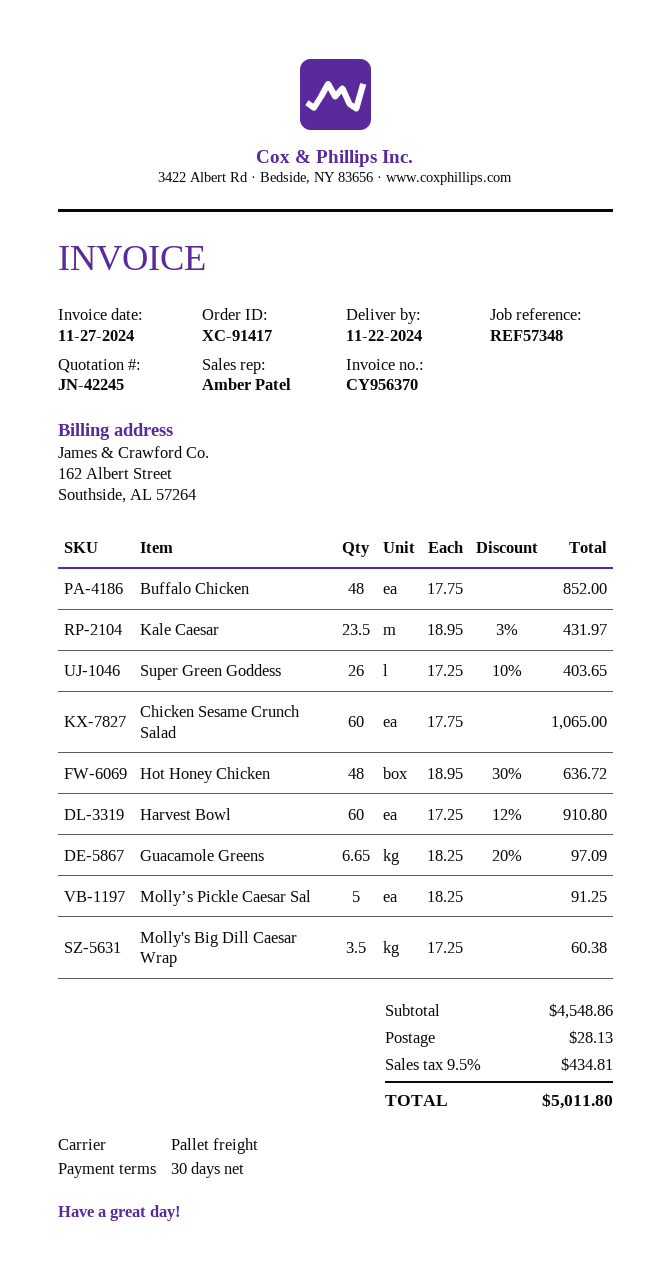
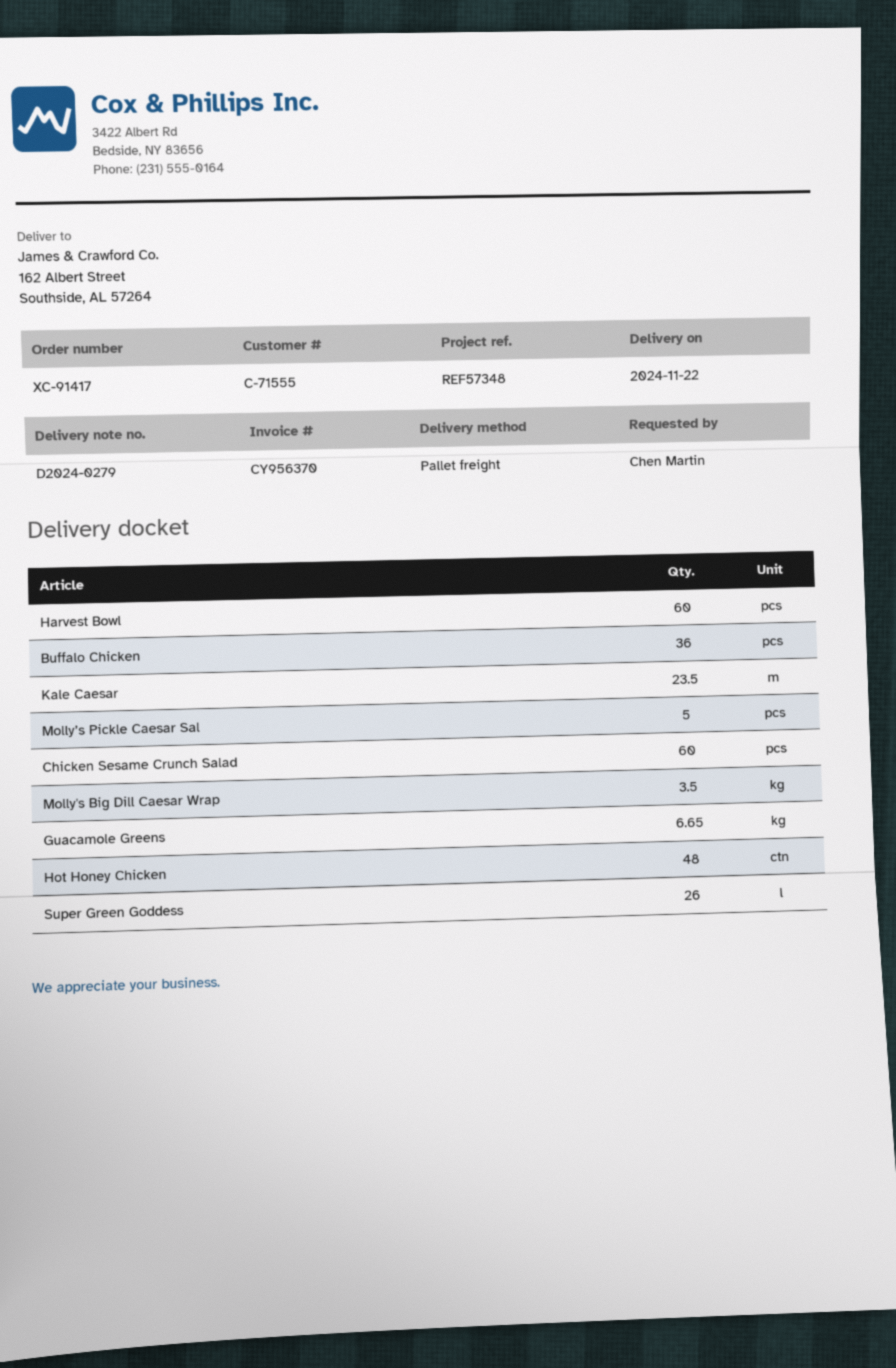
Buffalo Chicken: 48 -> 36

